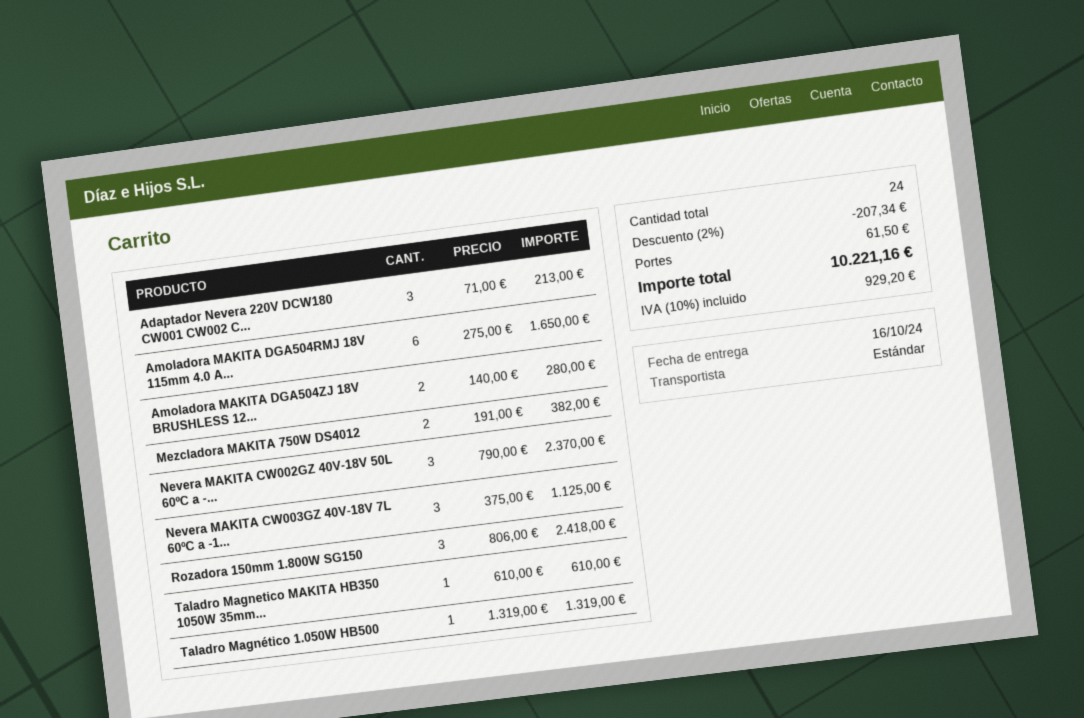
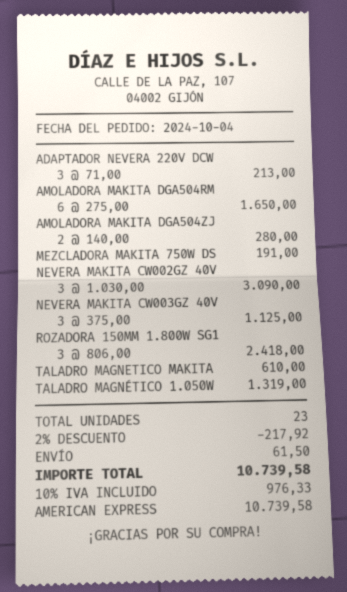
Mezcladora MAKITA 750W DS4012: 2 x 191.00 = 382.00 -> 1 x 191.00 = 191.00
Nevera MAKITA CW002GZ 40V-18V 50L 60ºC a -...: 3 x 790.00 = 2370.00 -> 3 x 1030.00 = 3090.00
total quantity: 24 -> 23
discount: 2% = 207.34 -> 2% = 217.92
tax: 10% = 929.20 -> 10% = 976.33
total: 10221.16 -> 10739.58

